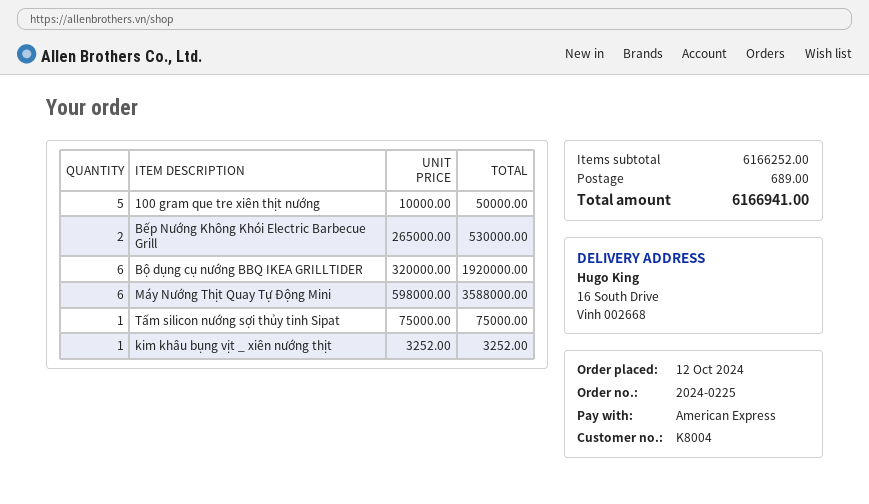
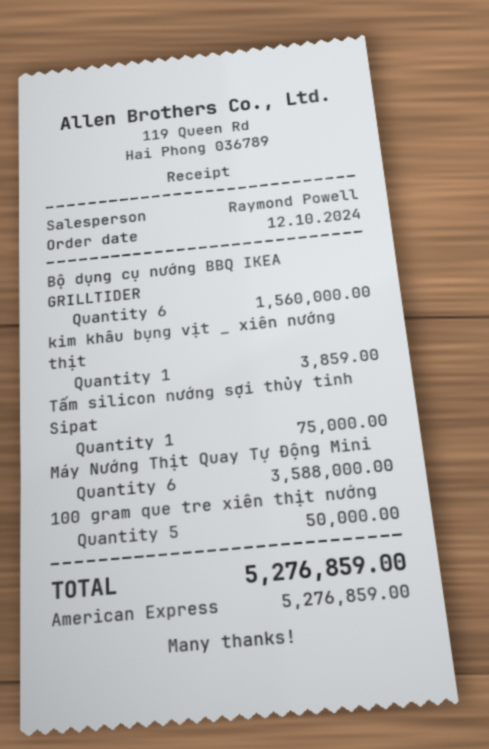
Bếp Nướng Không Khói Electric Barbecue Grill: 2 for 530000.00 -> none
Bộ dụng cụ nướng BBQ IKEA GRILLTIDER: 6 for 1920000.00 -> 6 for 1560000.00
kim khâu bụng vịt _ xiên nướng thịt: 1 for 3252.00 -> 1 for 3859.00
shipping: 689.00 -> none
total: 6166941.00 -> 5276859.00

